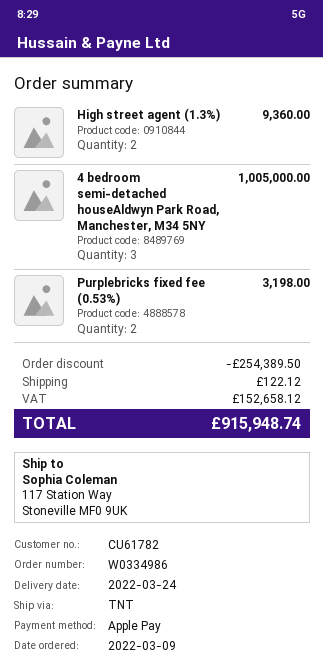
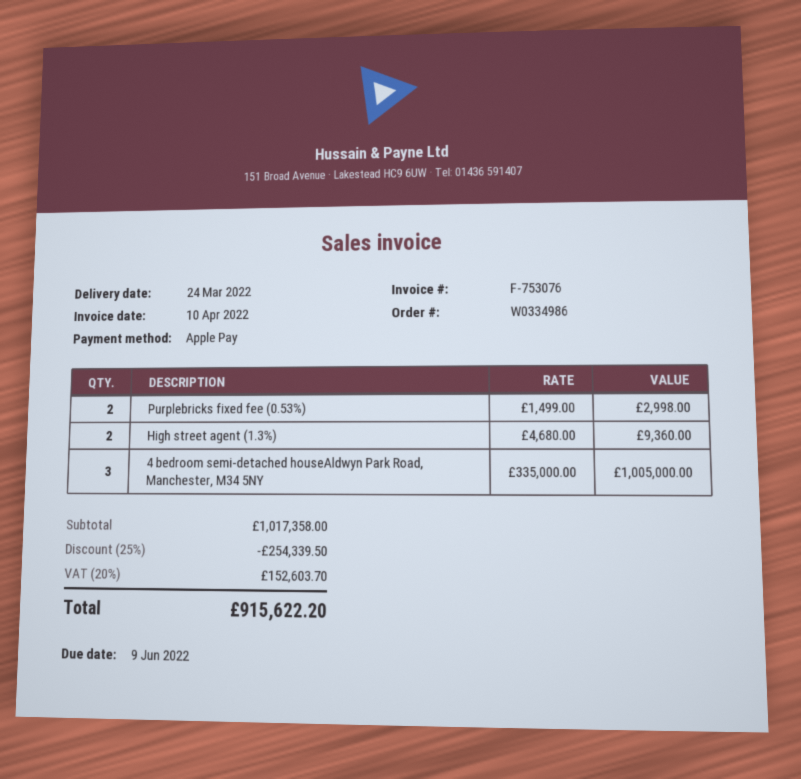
Purplebricks fixed fee (0.53%): 2 for 3198.00 -> 2 for 2998.00
discount: 254389.50 -> 254339.50
shipping: 122.12 -> none
tax: 152658.12 -> 152603.70
total: 915948.74 -> 915622.20

